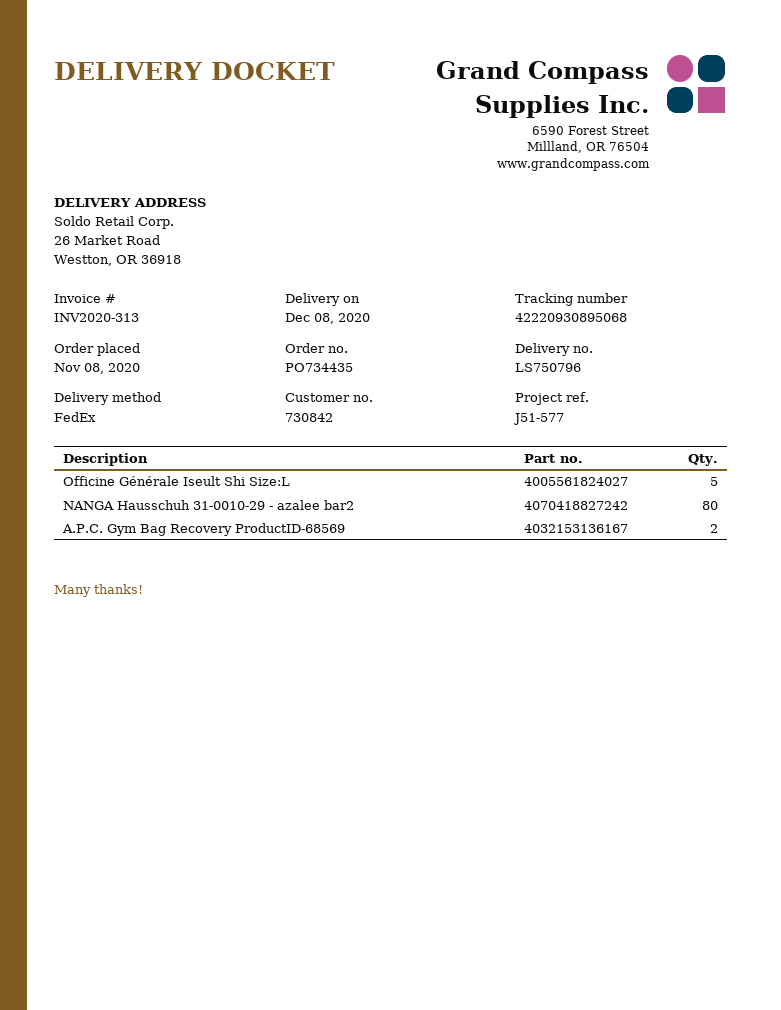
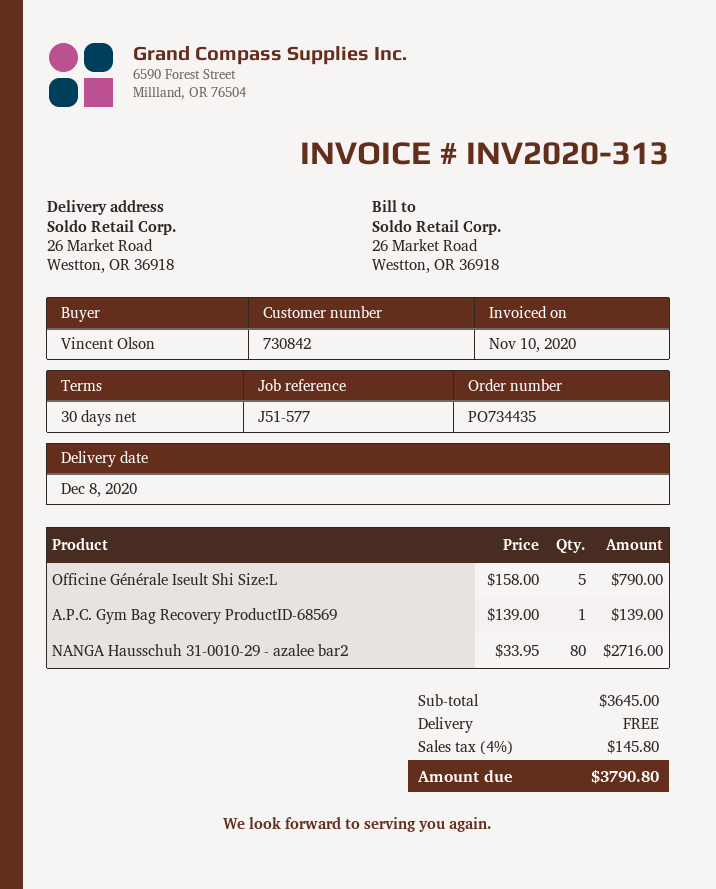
A.P.C. Gym Bag Recovery ProductID-68569: 2 -> 1

